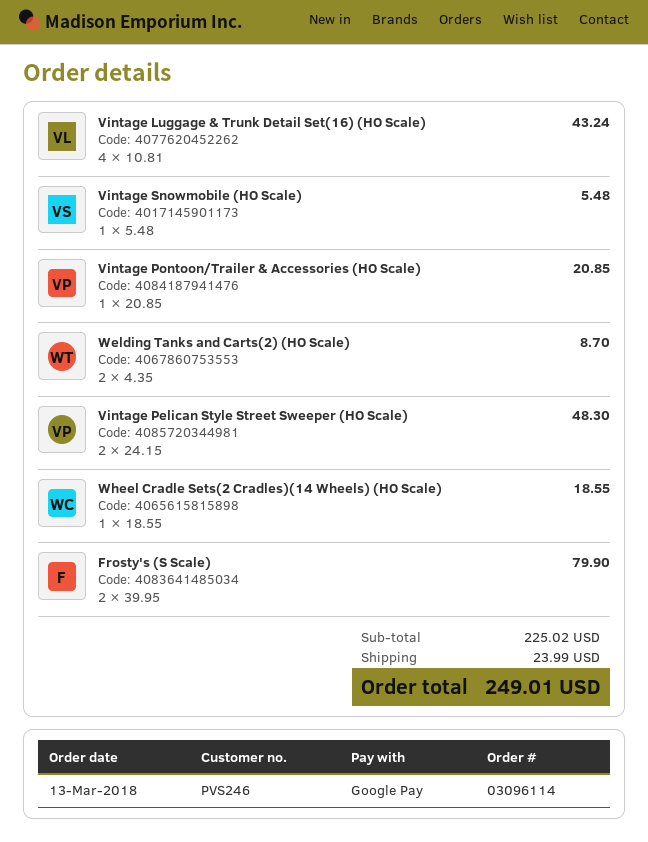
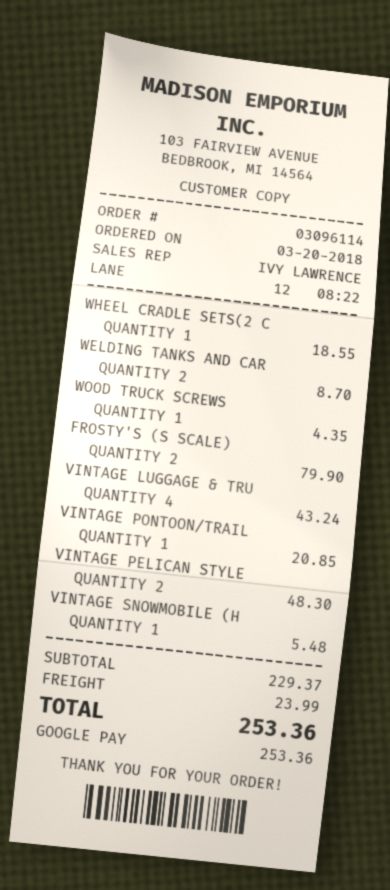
order date: 2018-03-13 -> 2018-03-20
WOOD TRUCK SCREWS: none -> 1 for 4.35
subtotal: 225.02 -> 229.37
total: 249.01 -> 253.36

